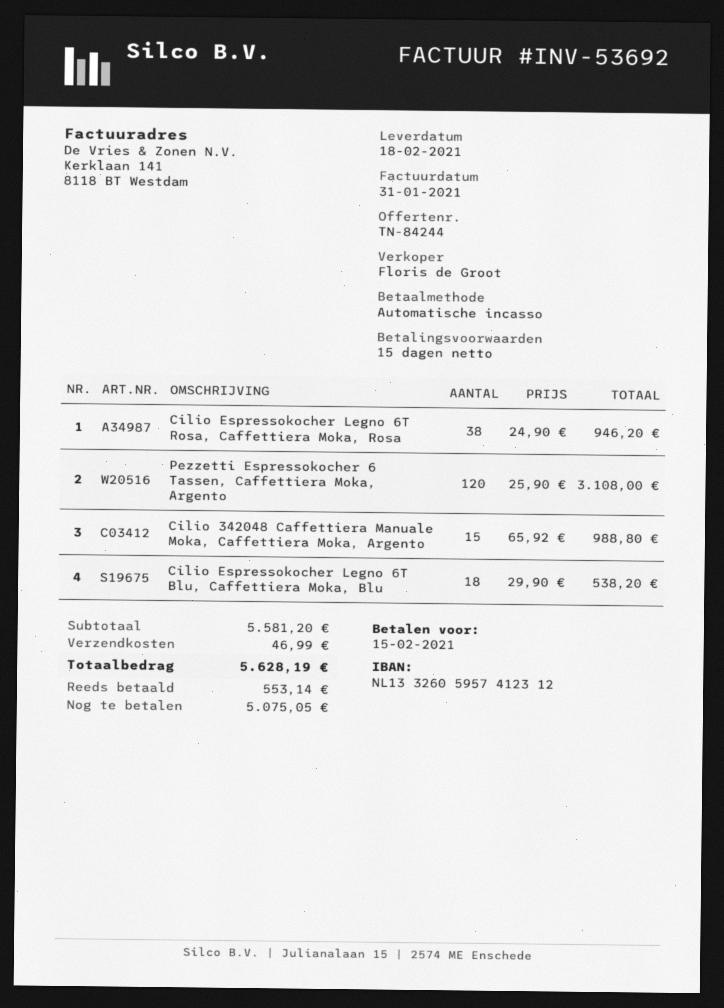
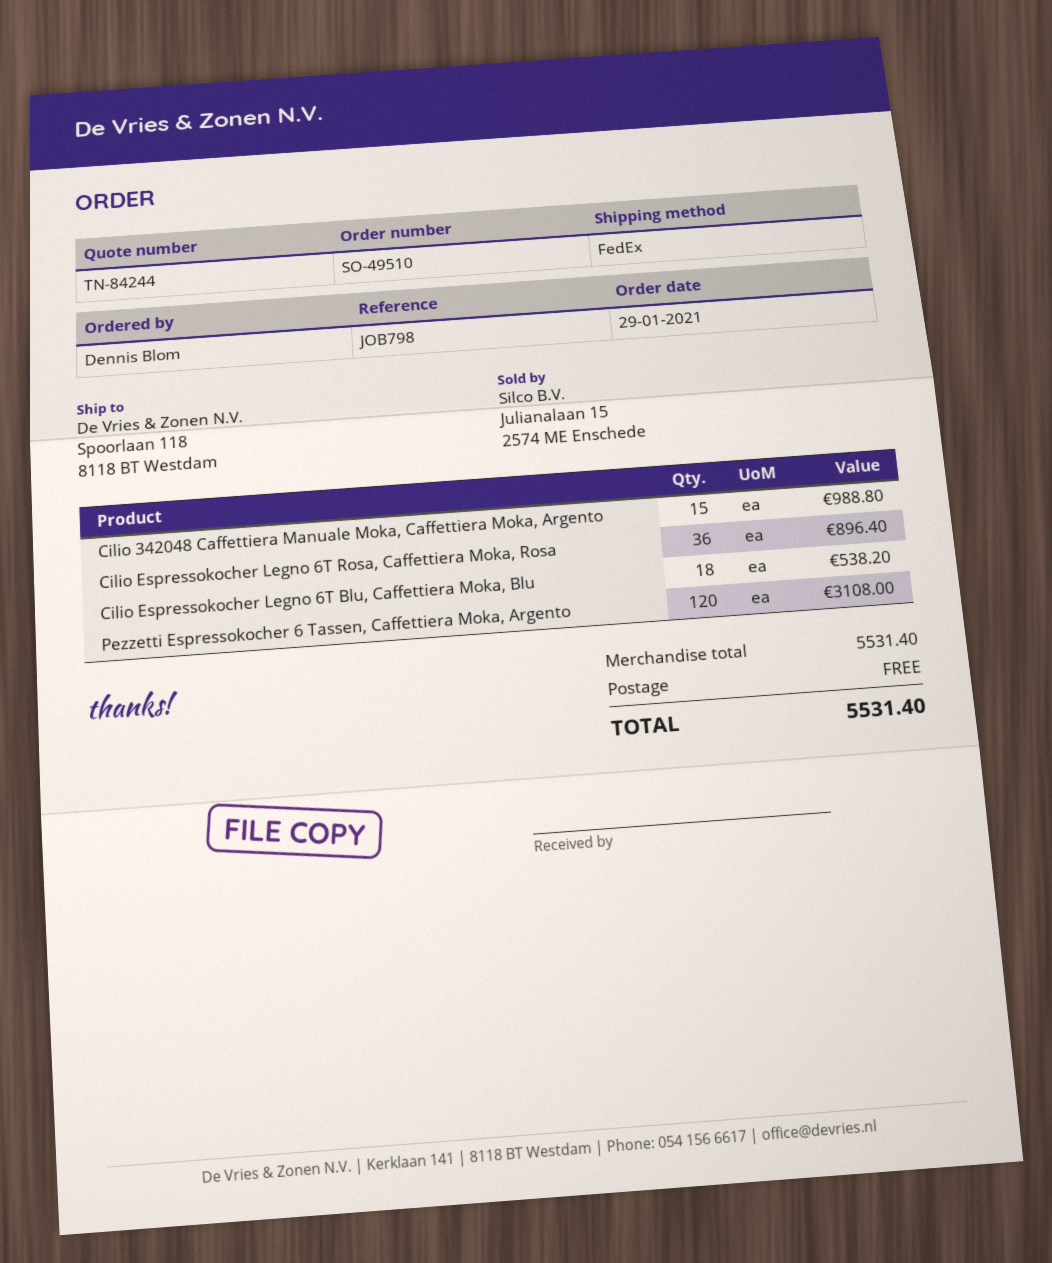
Cilio Espressokocher Legno 6T Rosa, Caffettiera Moka, Rosa: 38 for 946.20 -> 36 for 896.40
subtotal: 5581.20 -> 5531.40
shipping: 46.99 -> 0.00
total: 5628.19 -> 5531.40

